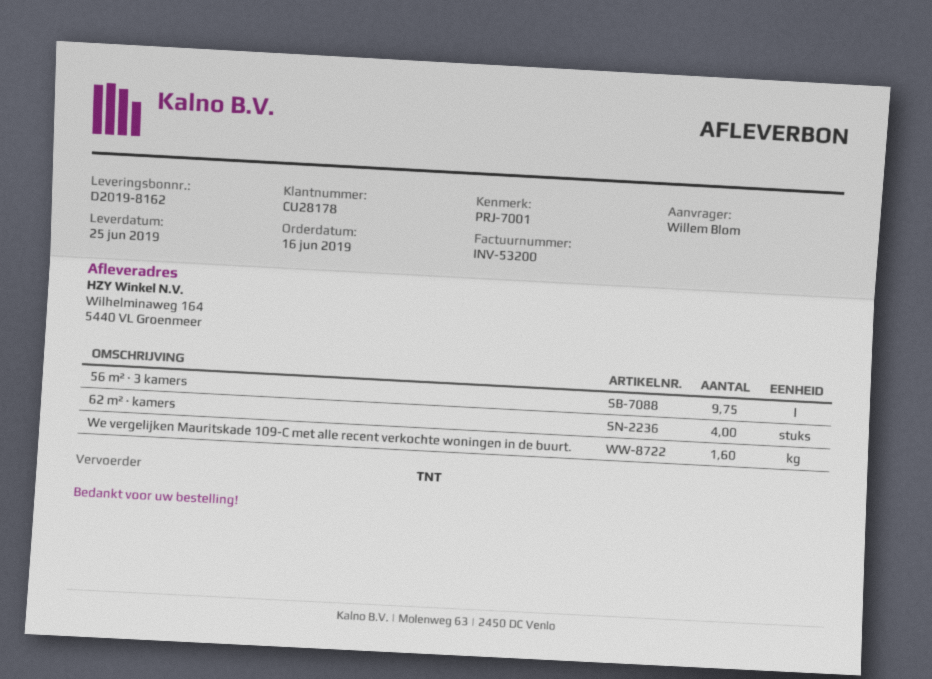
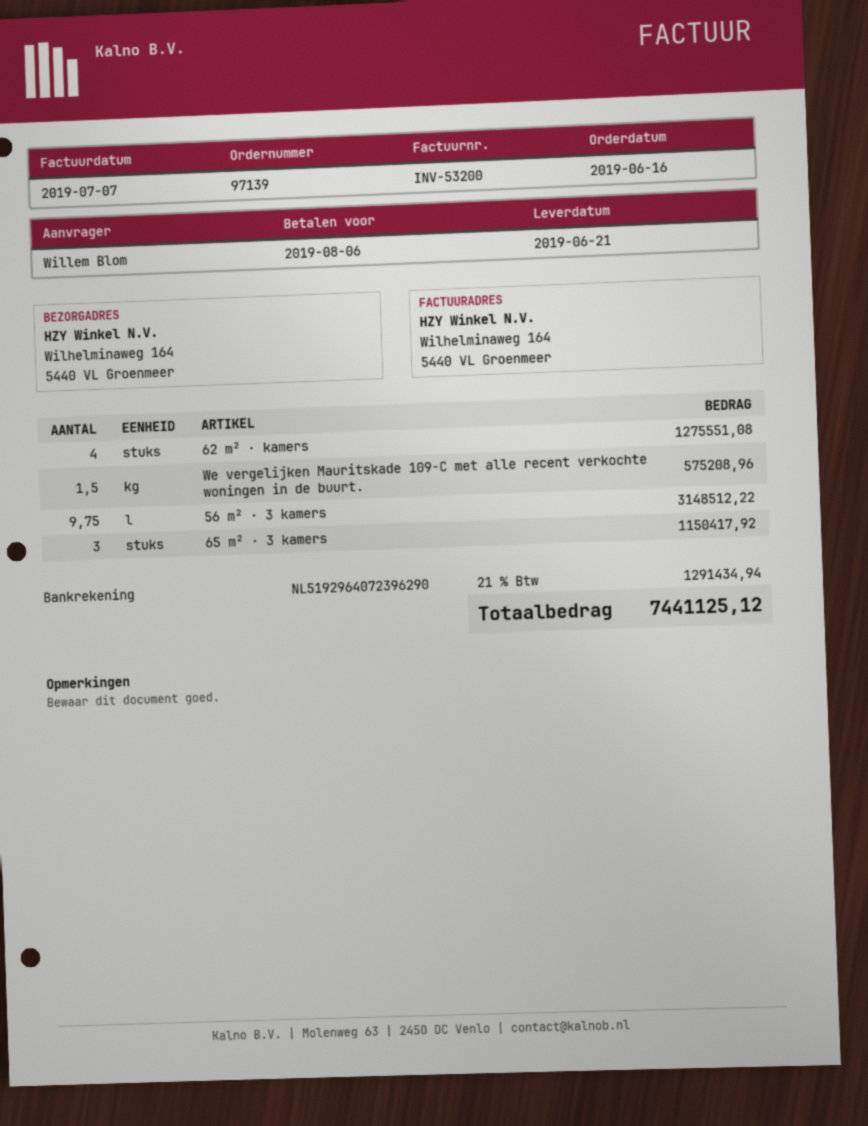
delivery date: 2019-06-25 -> 2019-06-21
We vergelijken Mauritskade 109-C met alle recent verkochte woningen in de buurt.: 1.6 -> 1.5
65 m² · 3 kamers: none -> 3

